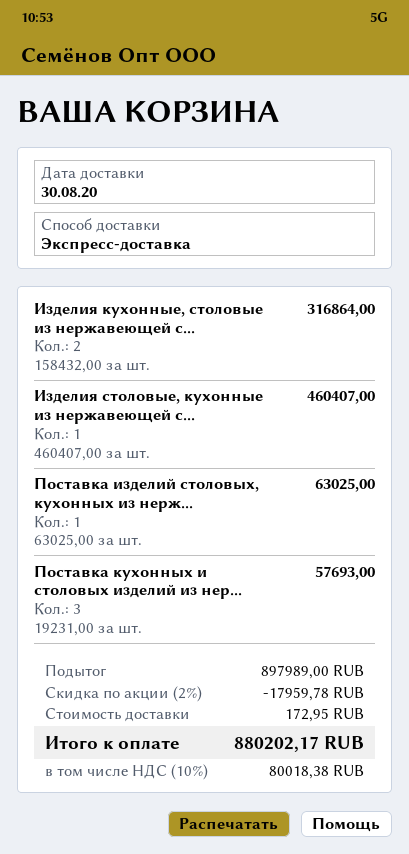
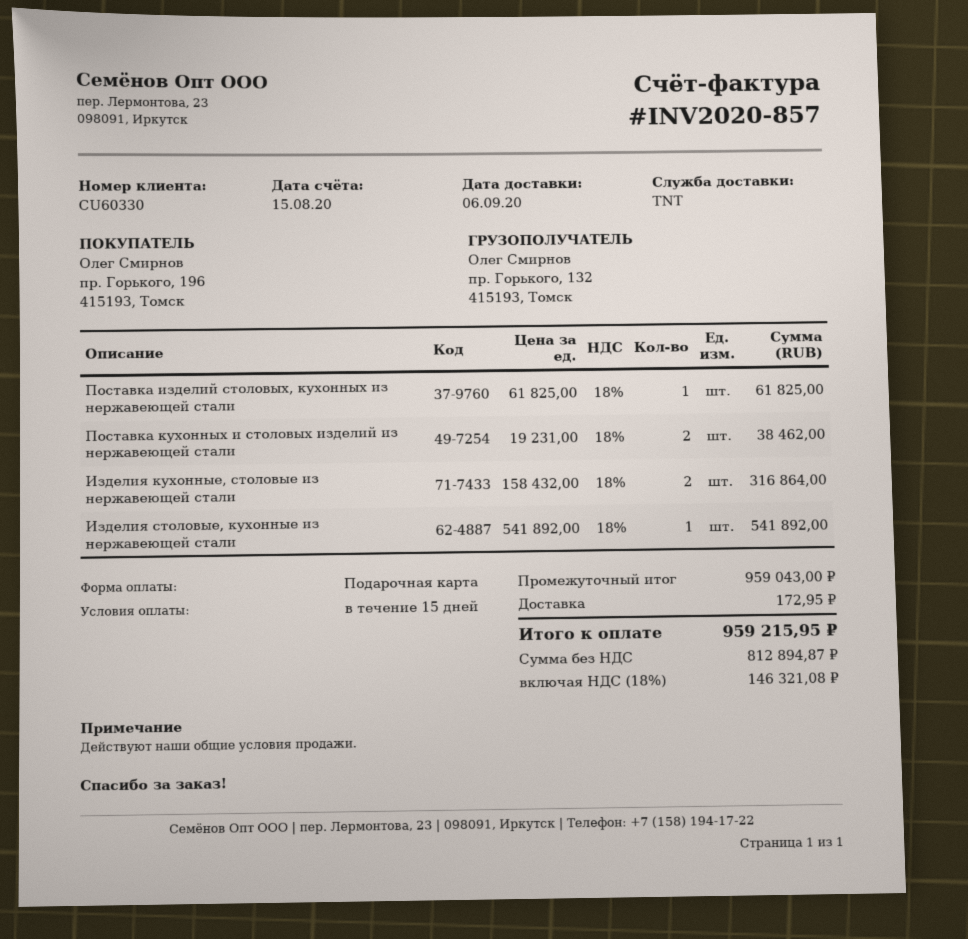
delivery date: 2020-08-30 -> 2020-09-06
shipping method: express -> TNT
Изделия столовые, кухонные из нержавеющей с...: 1 x 460407.00 = 460407.00 -> 1 x 541892.00 = 541892.00
Поставка изделий столовых, кухонных из нерж...: 1 x 63025.00 = 63025.00 -> 1 x 61825.00 = 61825.00
Поставка кухонных и столовых изделий из нер...: 3 x 19231.00 = 57693.00 -> 2 x 19231.00 = 38462.00
subtotal: 897989.00 -> 959043.00
discount: 2% = 17959.78 -> none
tax: 10% = 80018.38 -> 18% = 146321.08
total: 880202.17 -> 959215.95

